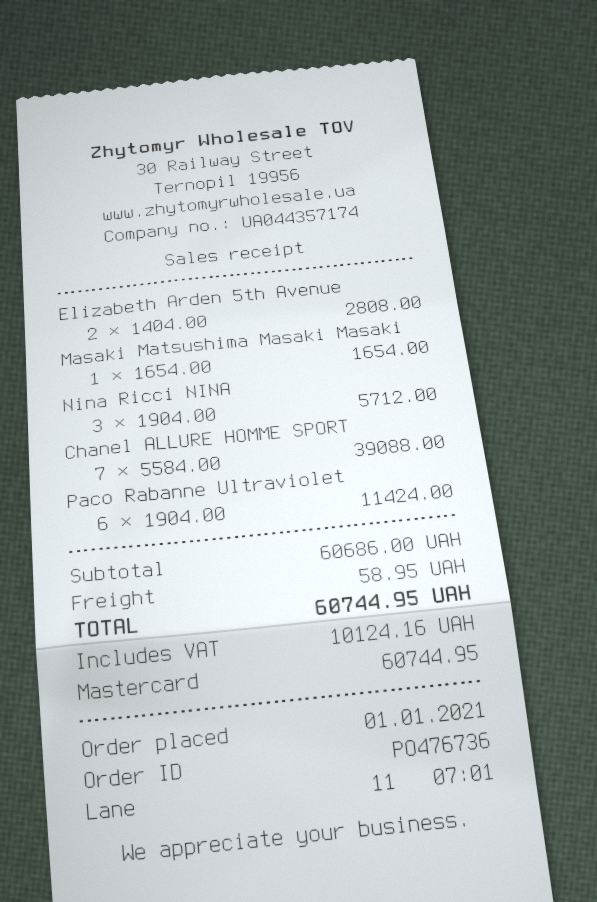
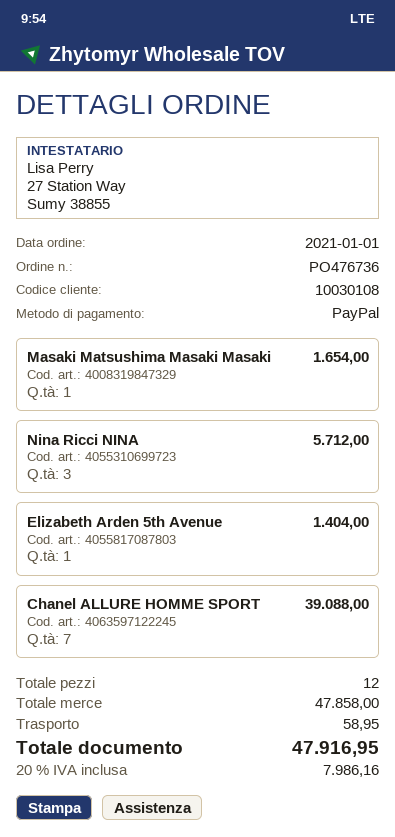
payment method: Mastercard -> PayPal
Elizabeth Arden 5th Avenue: 2 for 2808.00 -> 1 for 1404.00
Paco Rabanne Ultraviolet: 6 for 11424.00 -> none
subtotal: 60686.00 -> 47858.00
tax: 10124.16 -> 7986.16
total: 60744.95 -> 47916.95

